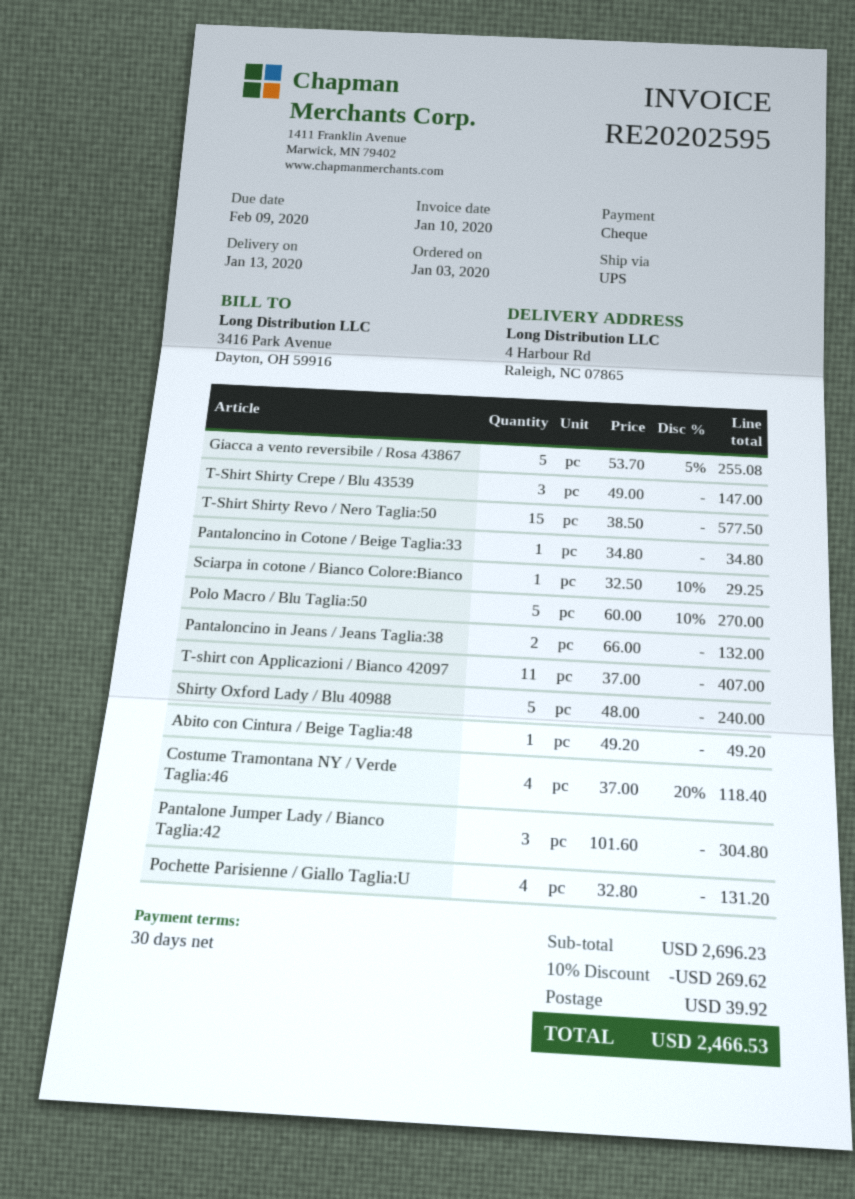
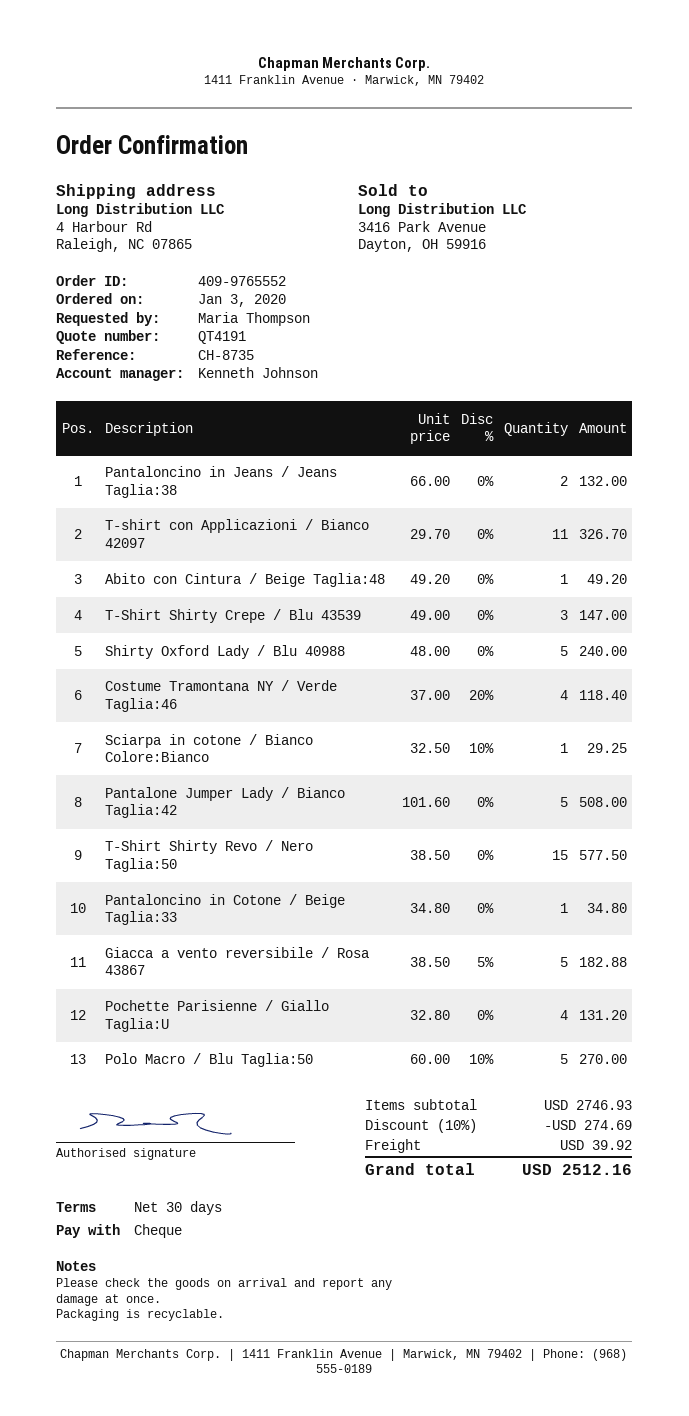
Giacca a vento reversibile / Rosa 43867: 5 x 53.70 - 5% = 255.08 -> 5 x 38.50 - 5% = 182.88
T-shirt con Applicazioni / Bianco 42097: 11 x 37.00 = 407.00 -> 11 x 29.70 = 326.70
Pantalone Jumper Lady / Bianco Taglia:42: 3 x 101.60 = 304.80 -> 5 x 101.60 = 508.00
subtotal: 2696.23 -> 2746.93
discount: 10% = 269.62 -> 10% = 274.69
total: 2466.53 -> 2512.16

